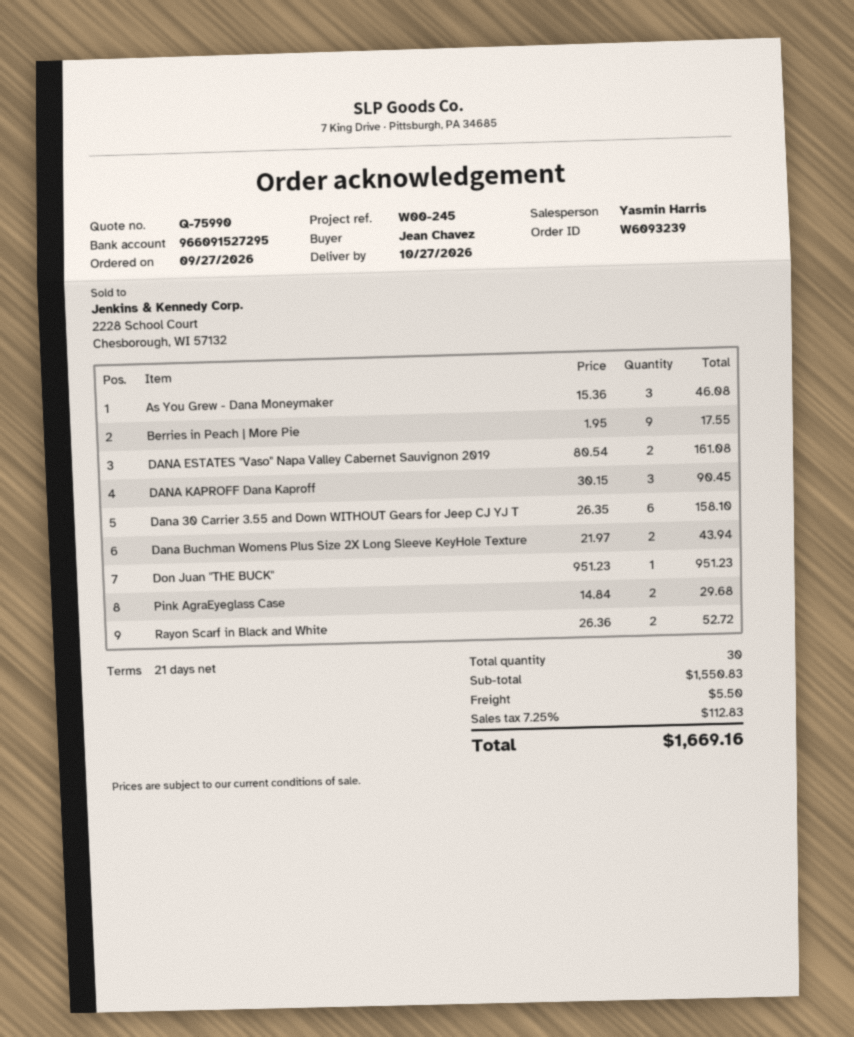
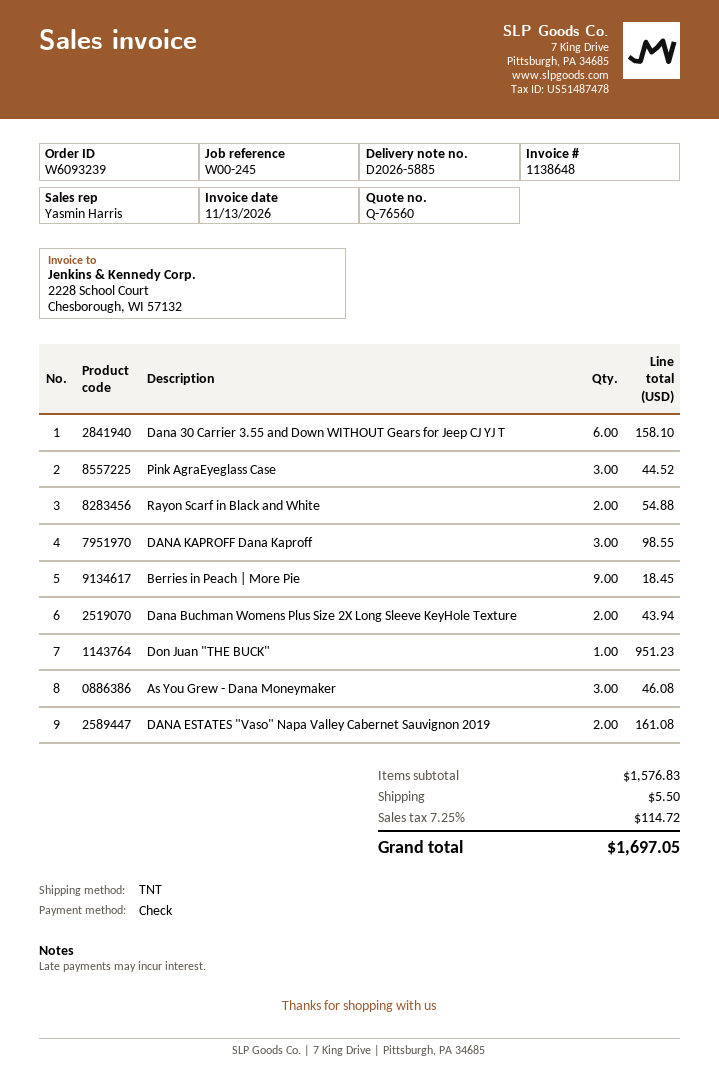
quote number: Q-75990 -> Q-76560
Berries in Peach | More Pie: 9 for 17.55 -> 9 for 18.45
DANA KAPROFF Dana Kaproff: 3 for 90.45 -> 3 for 98.55
Pink AgraEyeglass Case: 2 for 29.68 -> 3 for 44.52
Rayon Scarf in Black and White: 2 for 52.72 -> 2 for 54.88
subtotal: 1550.83 -> 1576.83
tax: 7.25% = 112.83 -> 7.25% = 114.72
total: 1669.16 -> 1697.05

